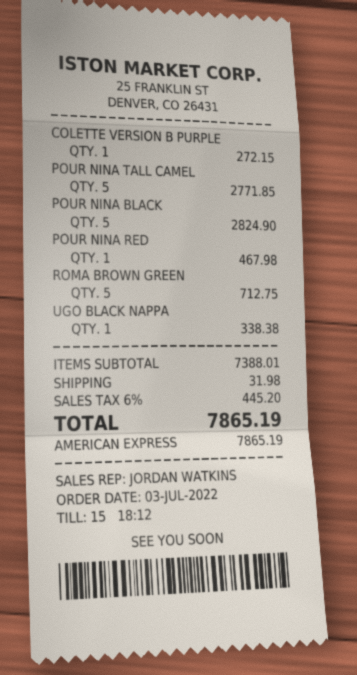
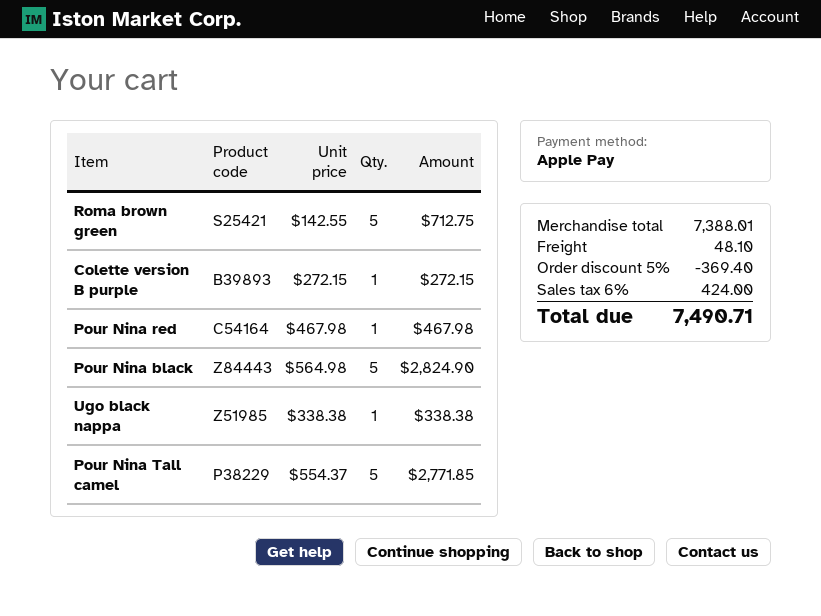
payment method: American Express -> Apple Pay
discount: none -> 5% = 369.40
shipping: 31.98 -> 48.10
tax: 6% = 445.20 -> 6% = 424.00
total: 7865.19 -> 7490.71

